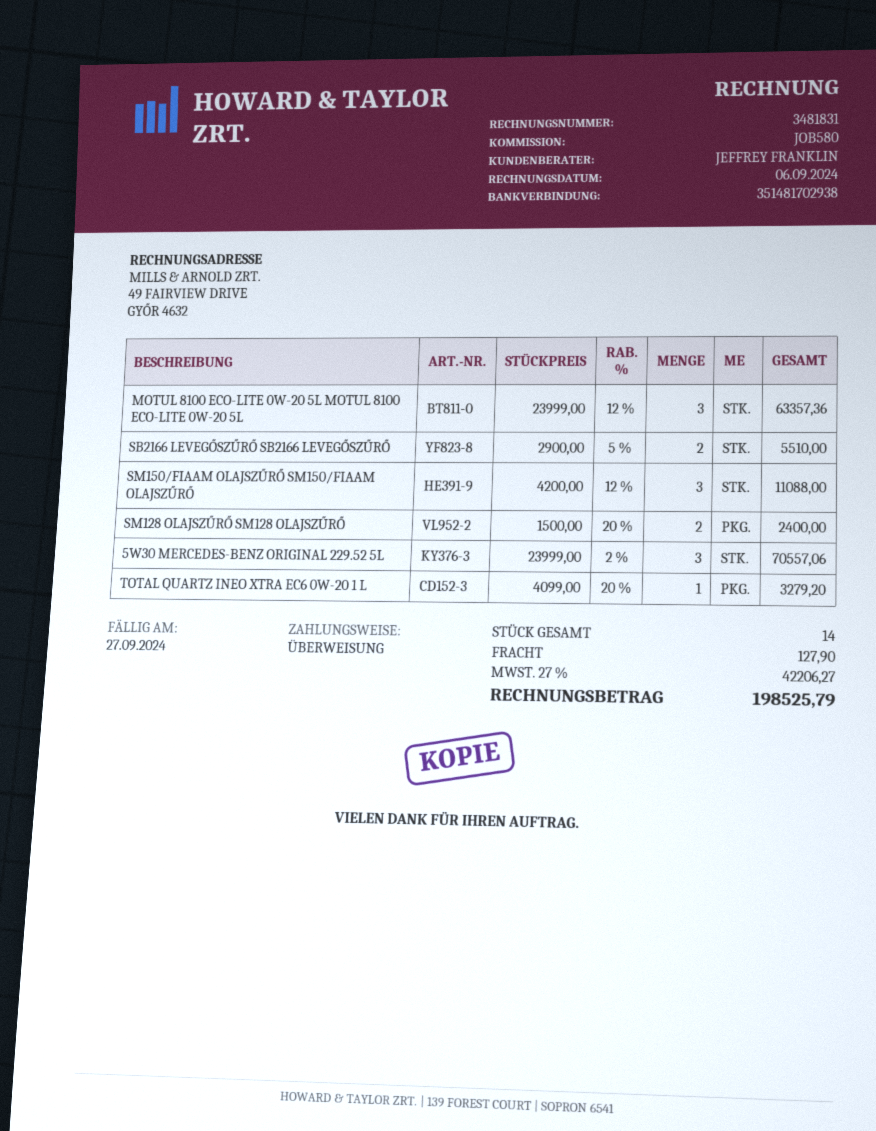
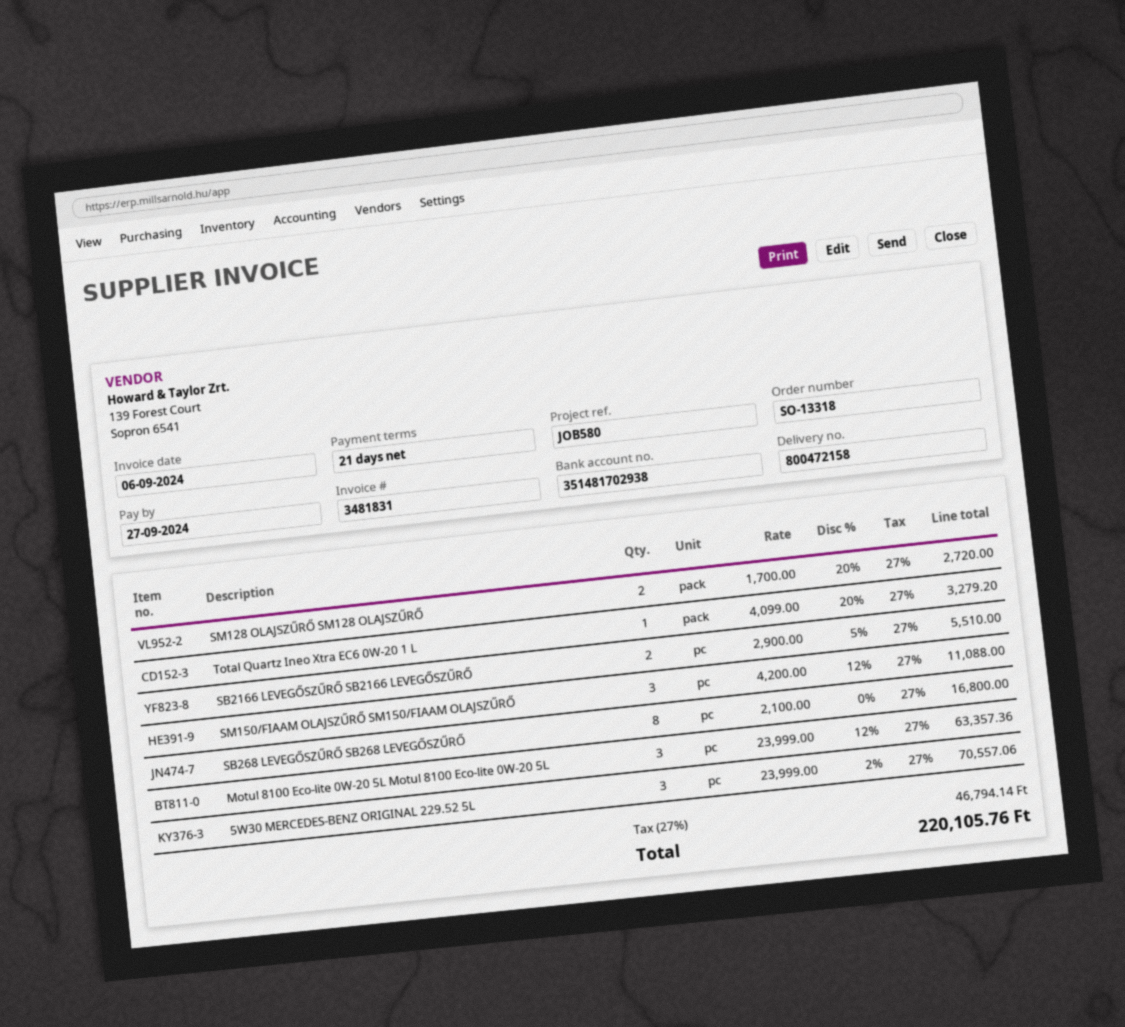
SM128 OLAJSZŰRŐ SM128 OLAJSZŰRŐ: 2 x 1500.00 - 20% = 2400.00 -> 2 x 1700.00 - 20% = 2720.00
SB268 LEVEGŐSZŰRŐ SB268 LEVEGŐSZŰRŐ: none -> 8 x 2100.00 = 16800.00
shipping: 127.90 -> none
tax: 27% = 42206.27 -> 27% = 46794.14
total: 198525.79 -> 220105.76

